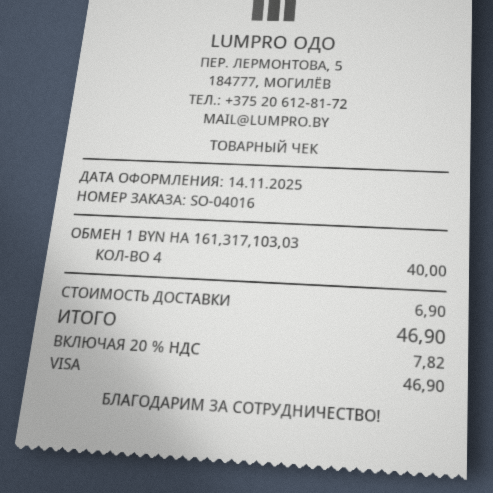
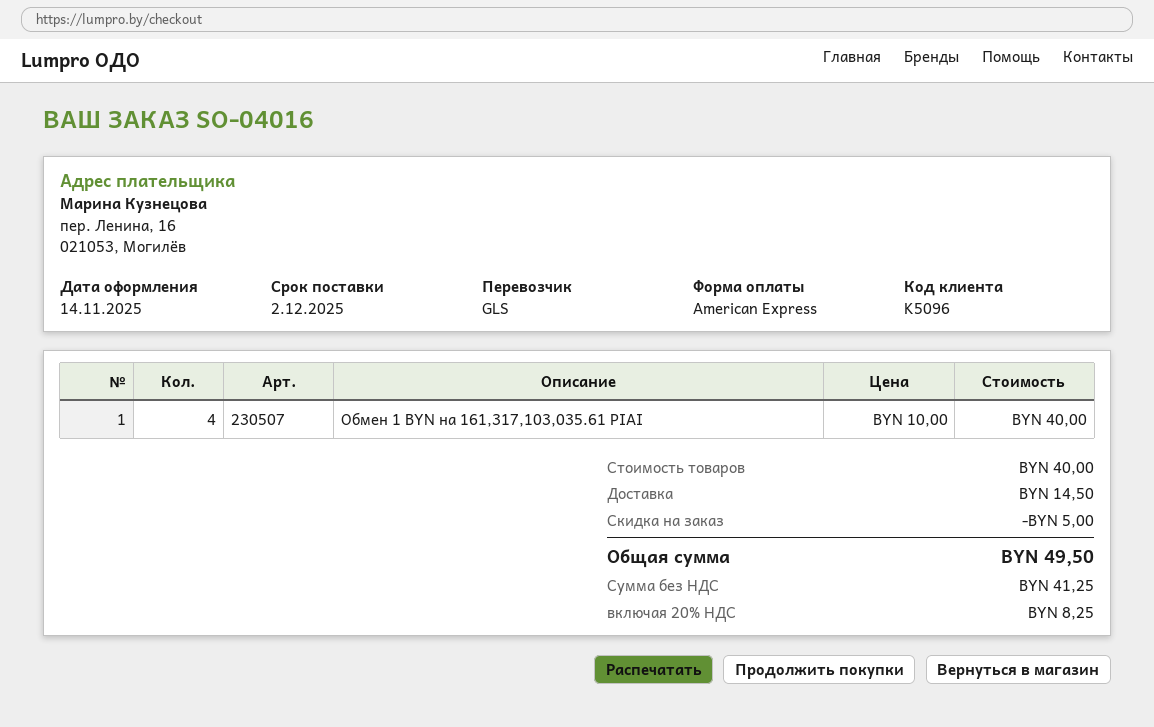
payment method: Visa -> American Express
discount: none -> 5.00
shipping: 6.90 -> 14.50
tax: 20% = 7.82 -> 20% = 8.25
total: 46.90 -> 49.50

